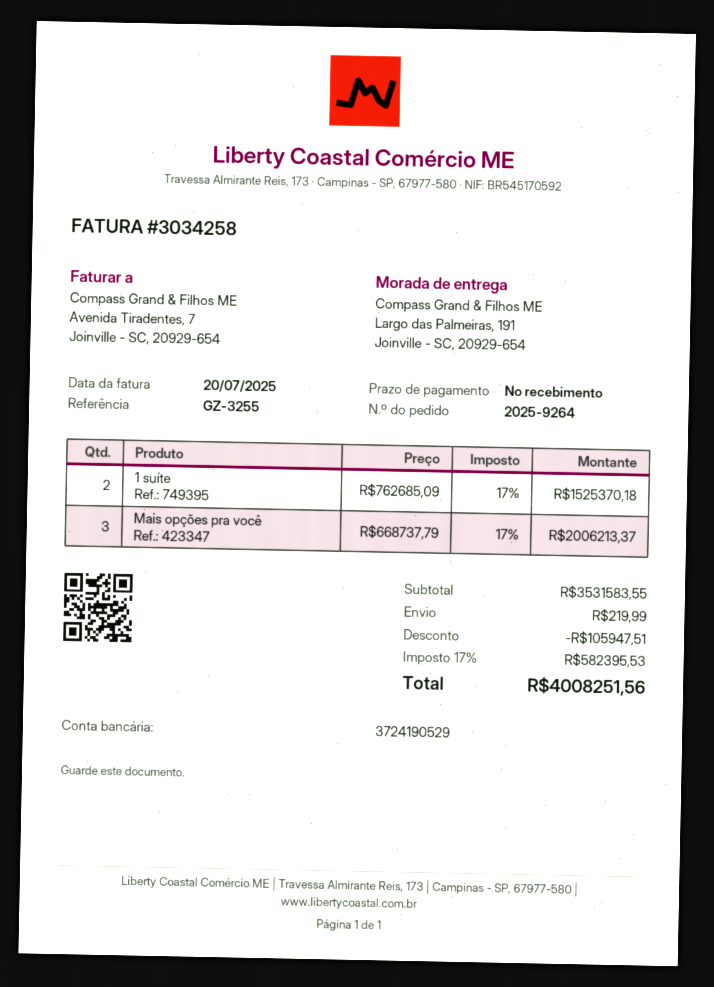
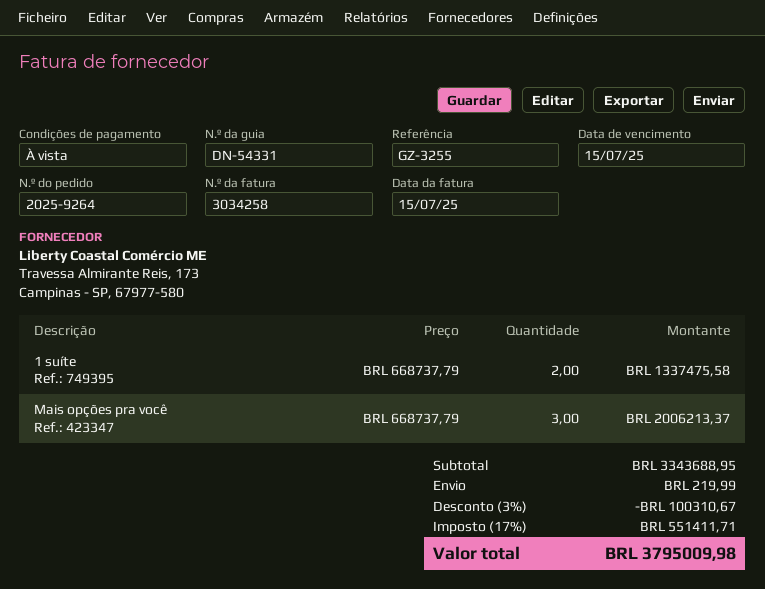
invoice date: 2025-07-20 -> 2025-07-15
1 suíte: 2 x 762685.09 = 1525370.18 -> 2 x 668737.79 = 1337475.58
subtotal: 3531583.55 -> 3343688.95
discount: 105947.51 -> 100310.67
tax: 17% = 582395.53 -> 17% = 551411.71
total: 4008251.56 -> 3795009.98

